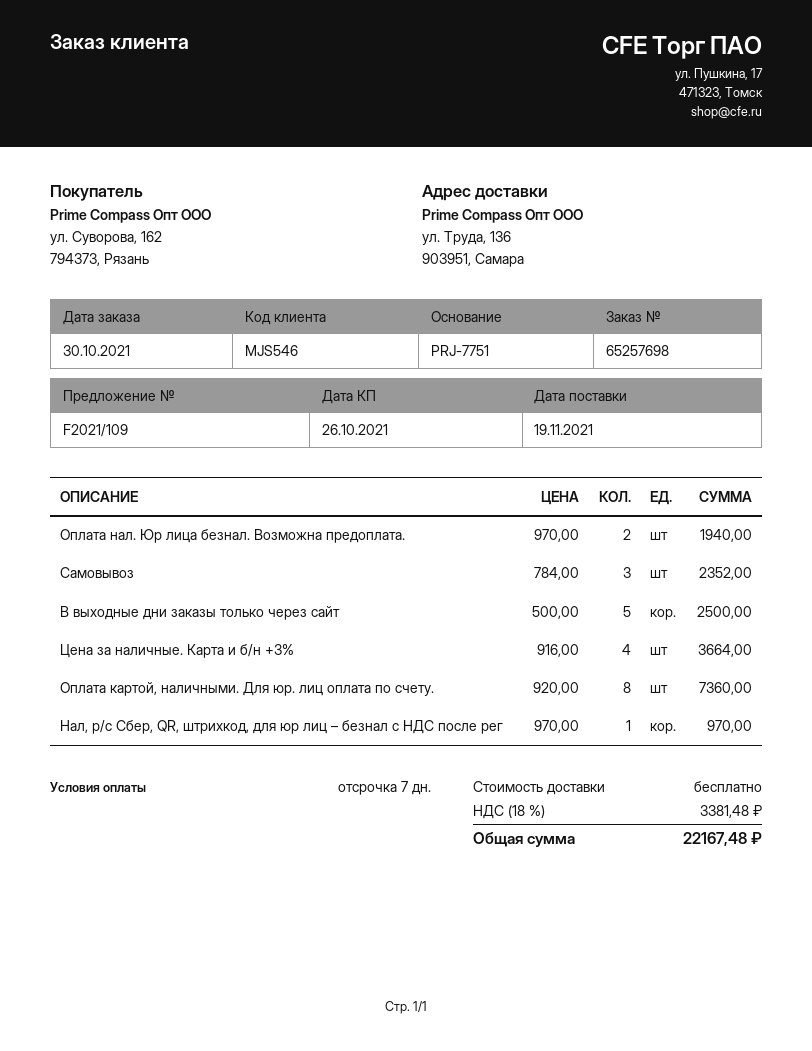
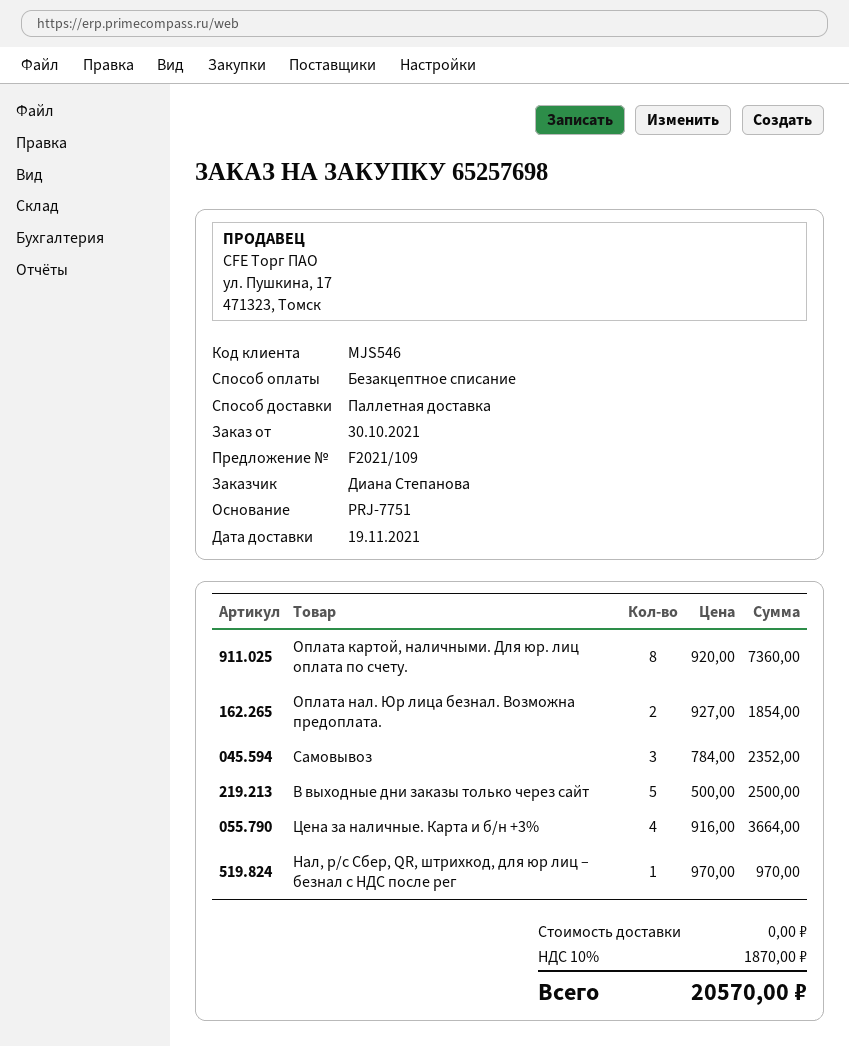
Оплата нал. Юр лица безнал. Возможна предоплата.: 2 x 970.00 = 1940.00 -> 2 x 927.00 = 1854.00
tax: 18% = 3381.48 -> 10% = 1870.00
total: 22167.48 -> 20570.00

